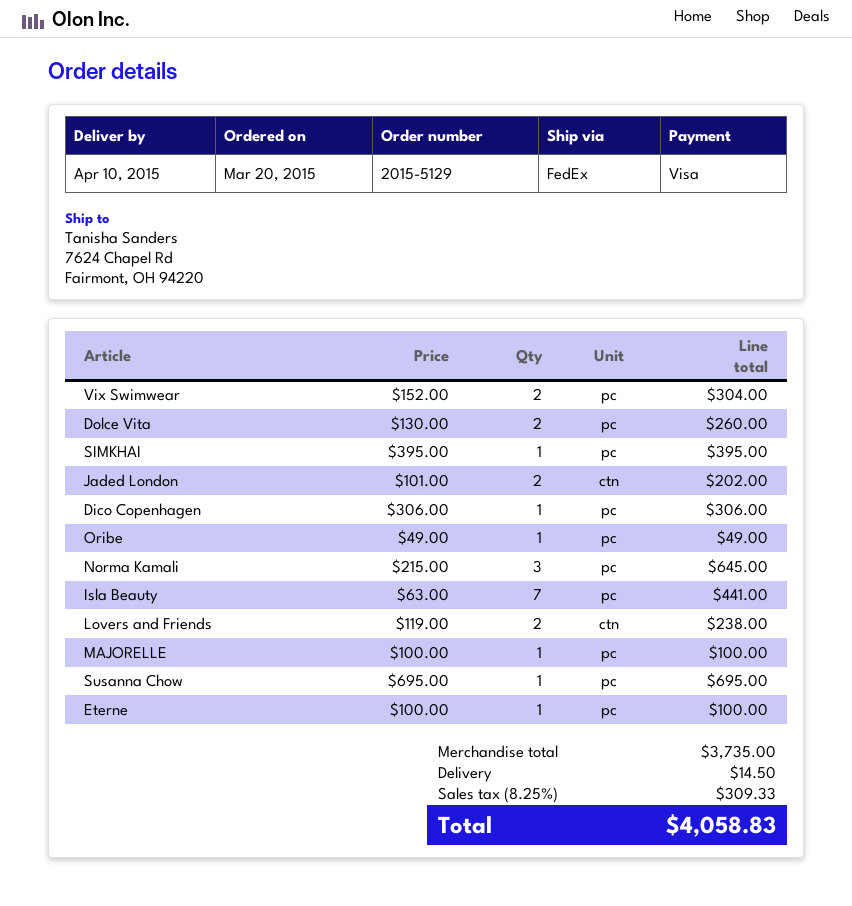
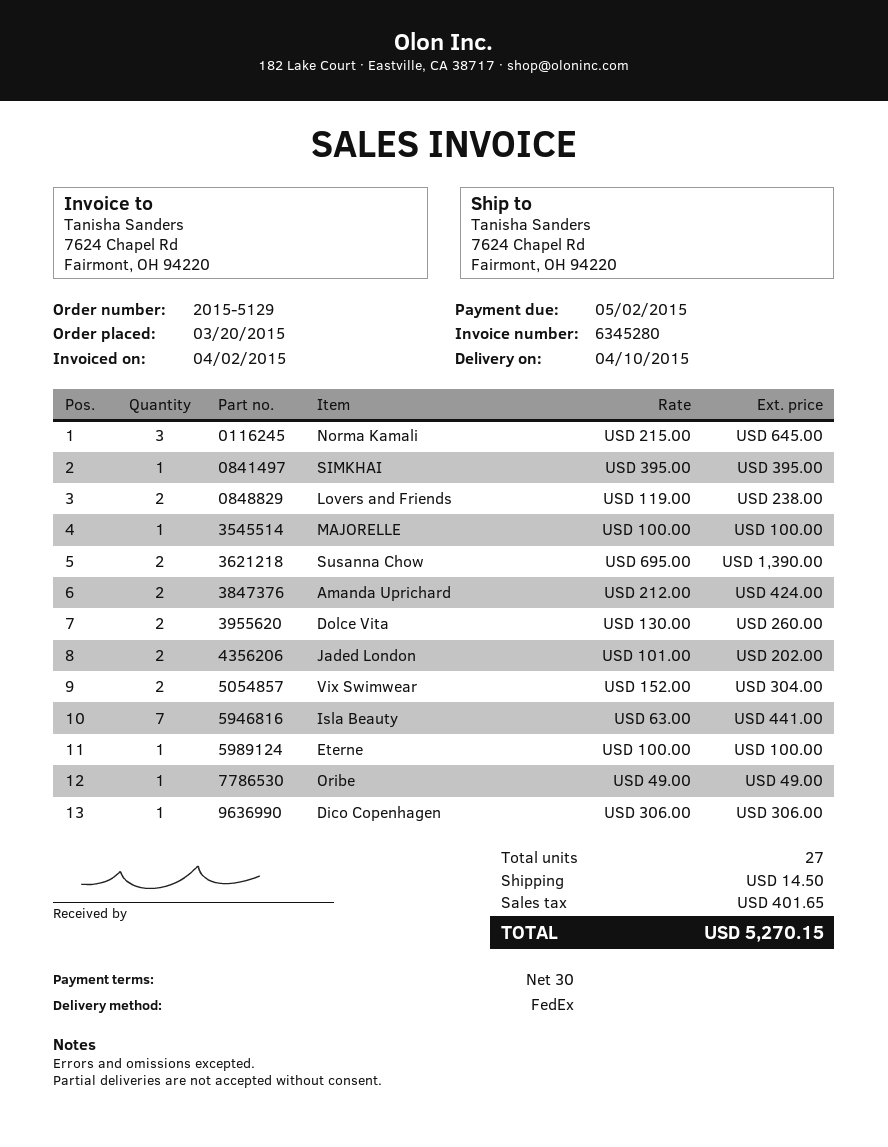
Susanna Chow: 1 x 695.00 = 695.00 -> 2 x 695.00 = 1390.00
Amanda Uprichard: none -> 2 x 212.00 = 424.00
tax: 309.33 -> 401.65
total: 4058.83 -> 5270.15

